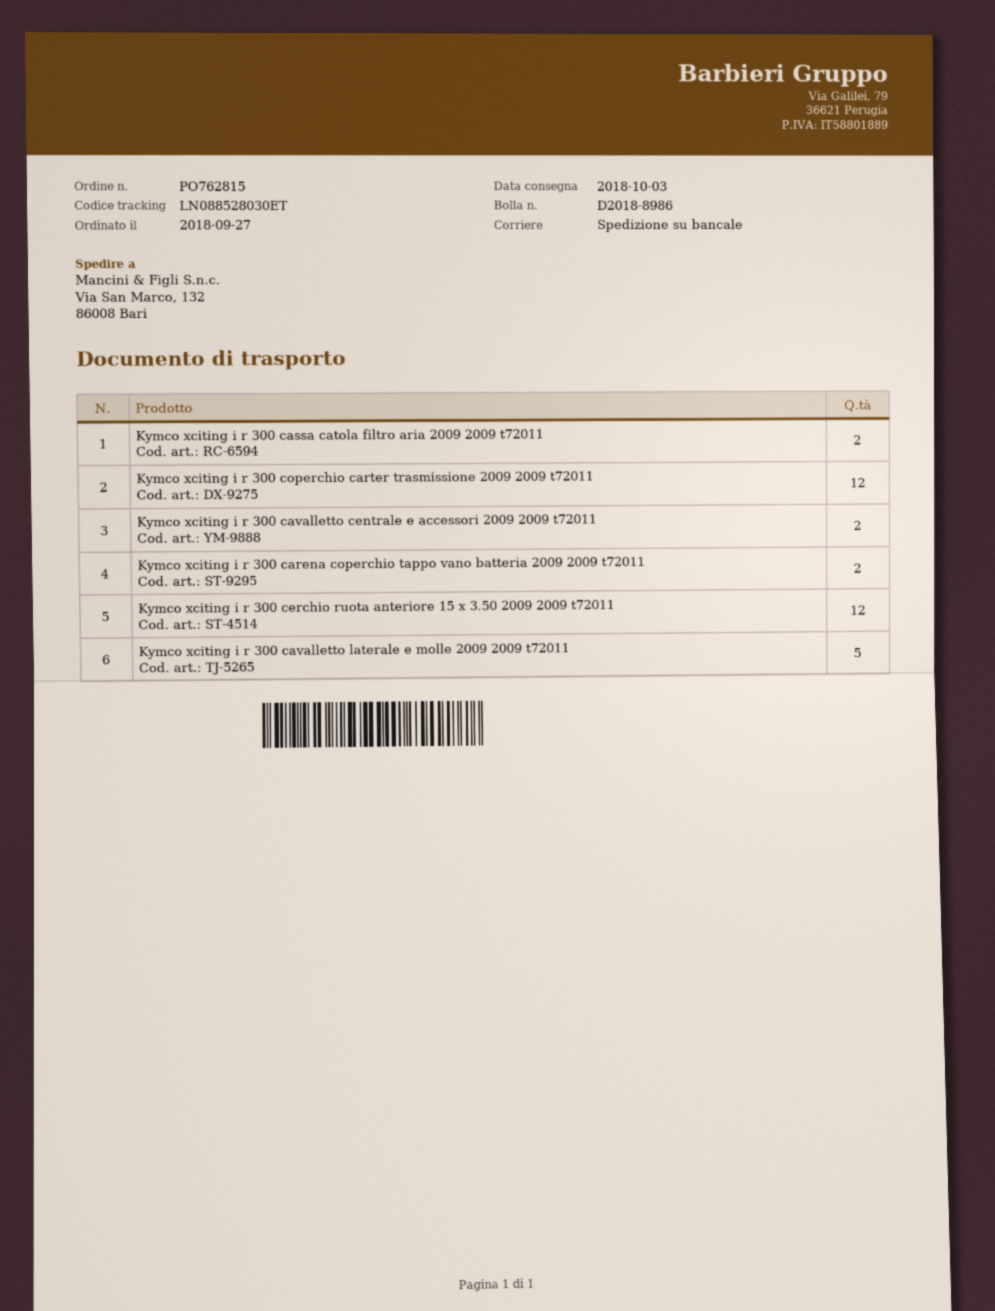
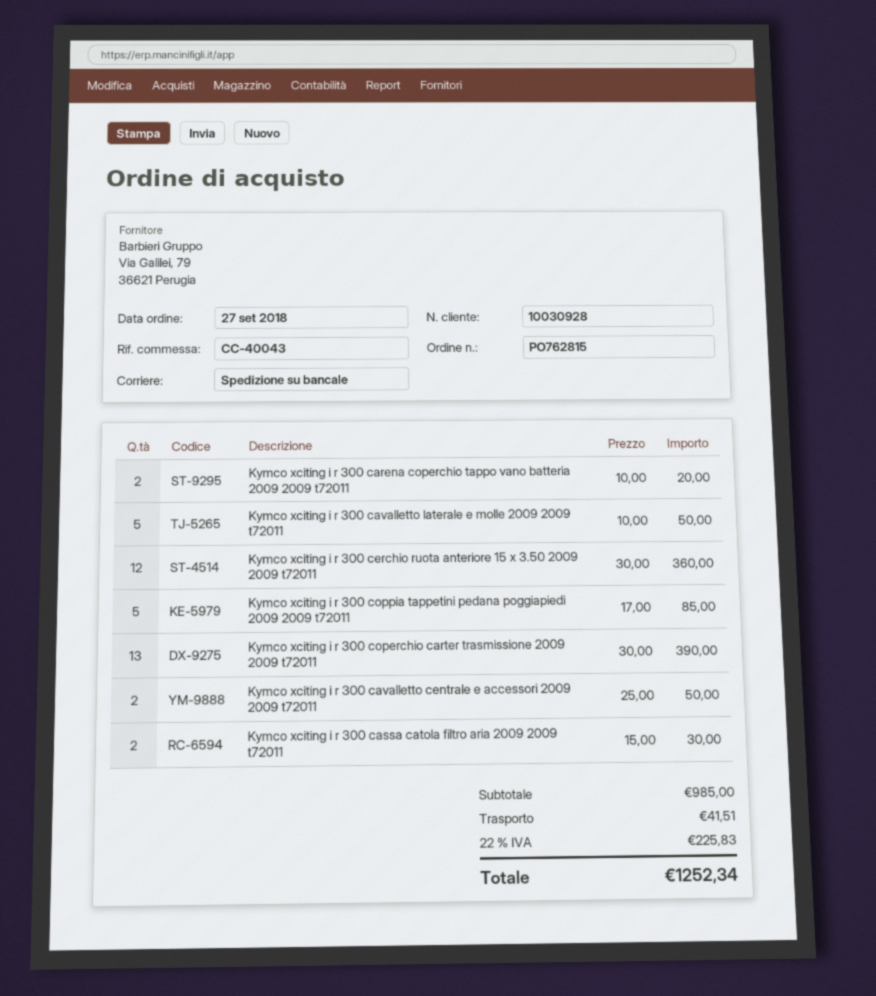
Kymco xciting i r 300 coperchio carter trasmissione 2009 2009 t72011: 12 -> 13
Kymco xciting i r 300 coppia tappetini pedana poggiapiedi 2009 2009 t72011: none -> 5

